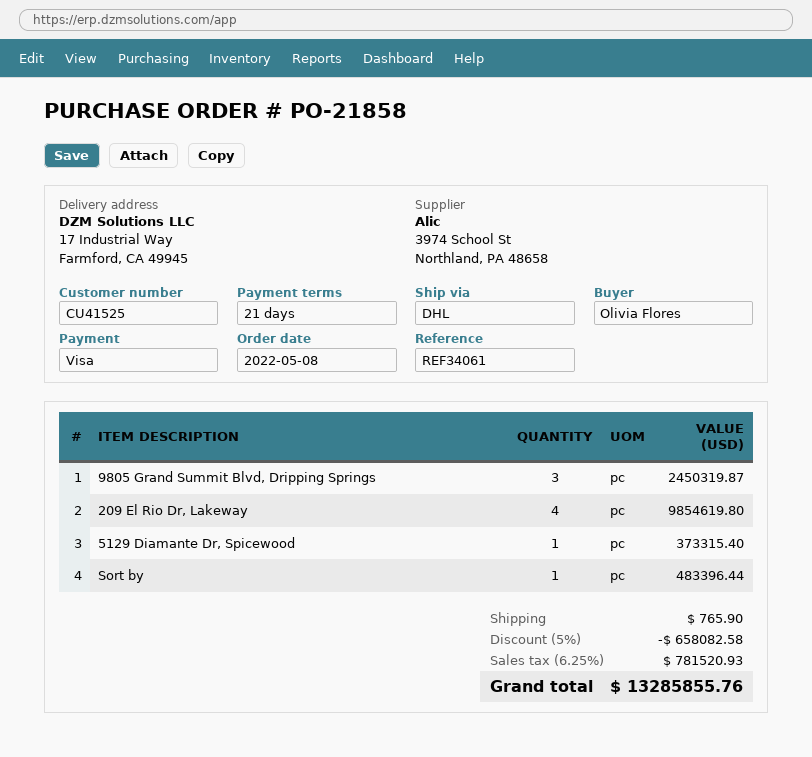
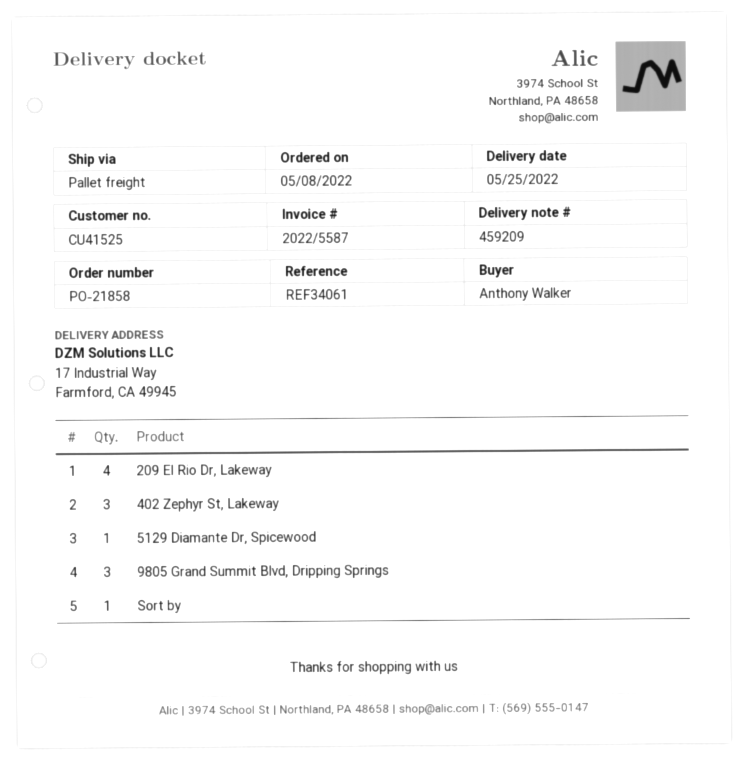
ordered by: Olivia Flores -> Anthony Walker
shipping method: DHL -> pallet freight
402 Zephyr St, Lakeway: none -> 3

